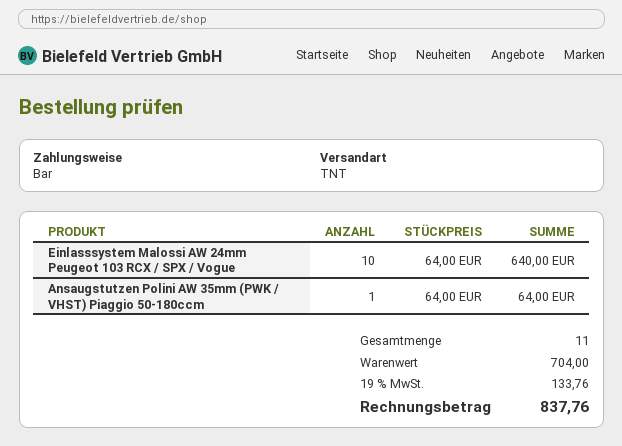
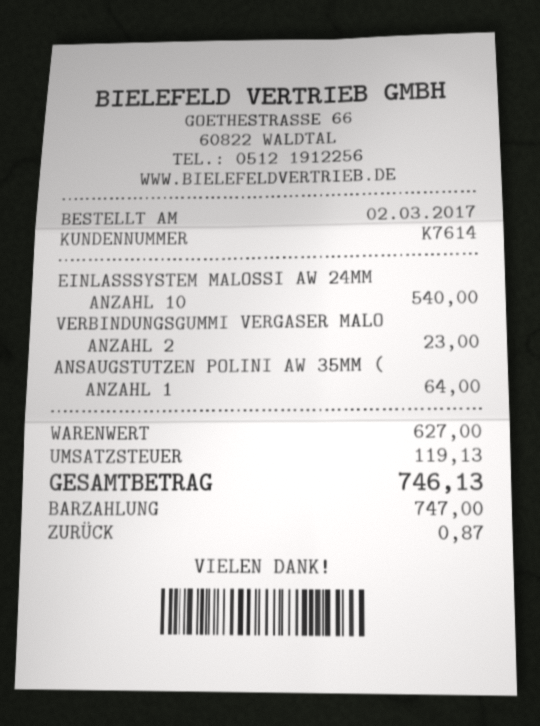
Einlasssystem Malossi AW 24mm Peugeot 103 RCX / SPX / Vogue: 10 for 640.00 -> 10 for 540.00
VERBINDUNGSGUMMI VERGASER MALO: none -> 2 for 23.00
subtotal: 704.00 -> 627.00
tax: 133.76 -> 119.13
total: 837.76 -> 746.13

